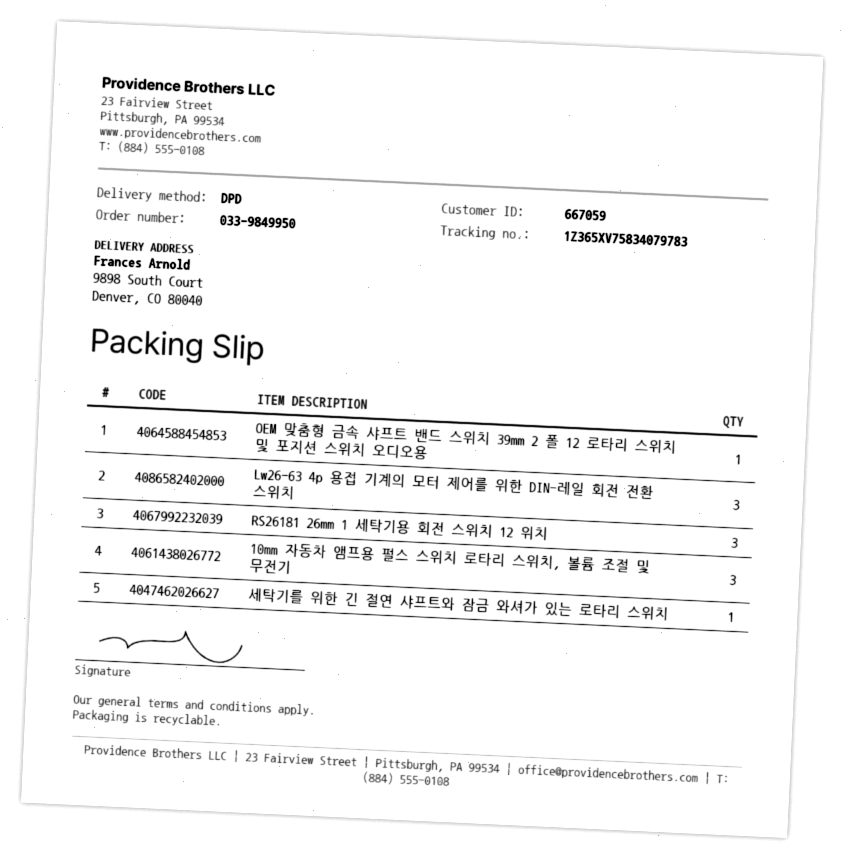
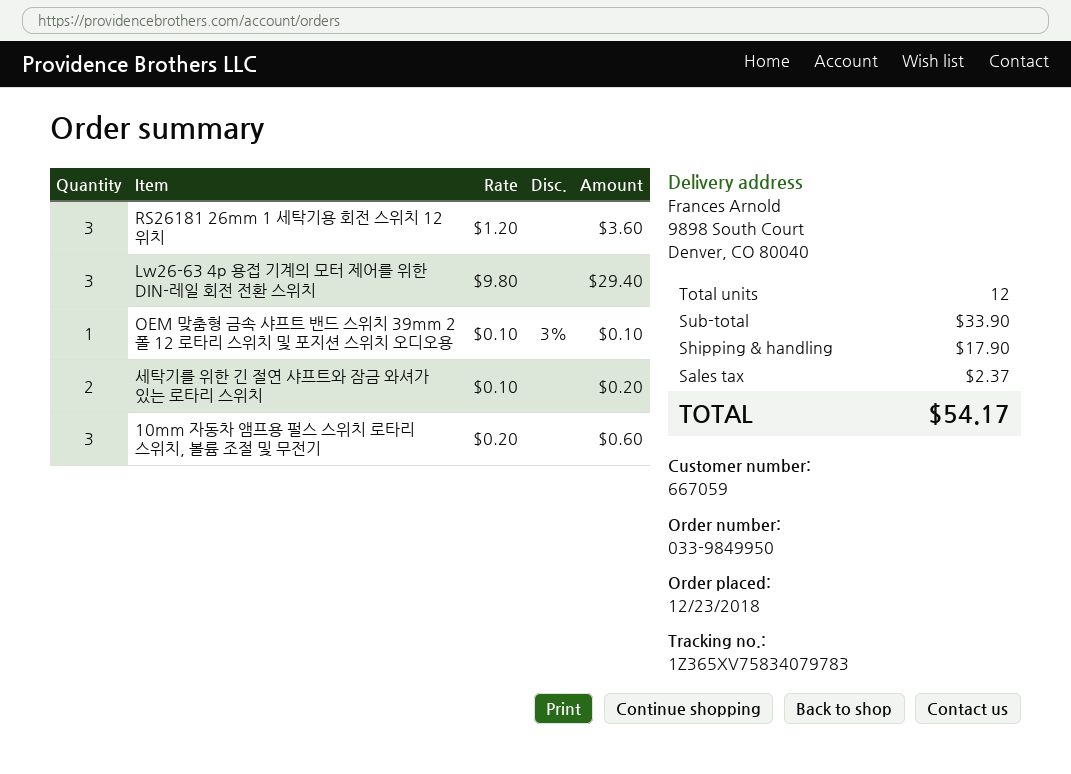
세탁기를 위한 긴 절연 샤프트와 잠금 와셔가 있는 로타리 스위치: 1 -> 2

